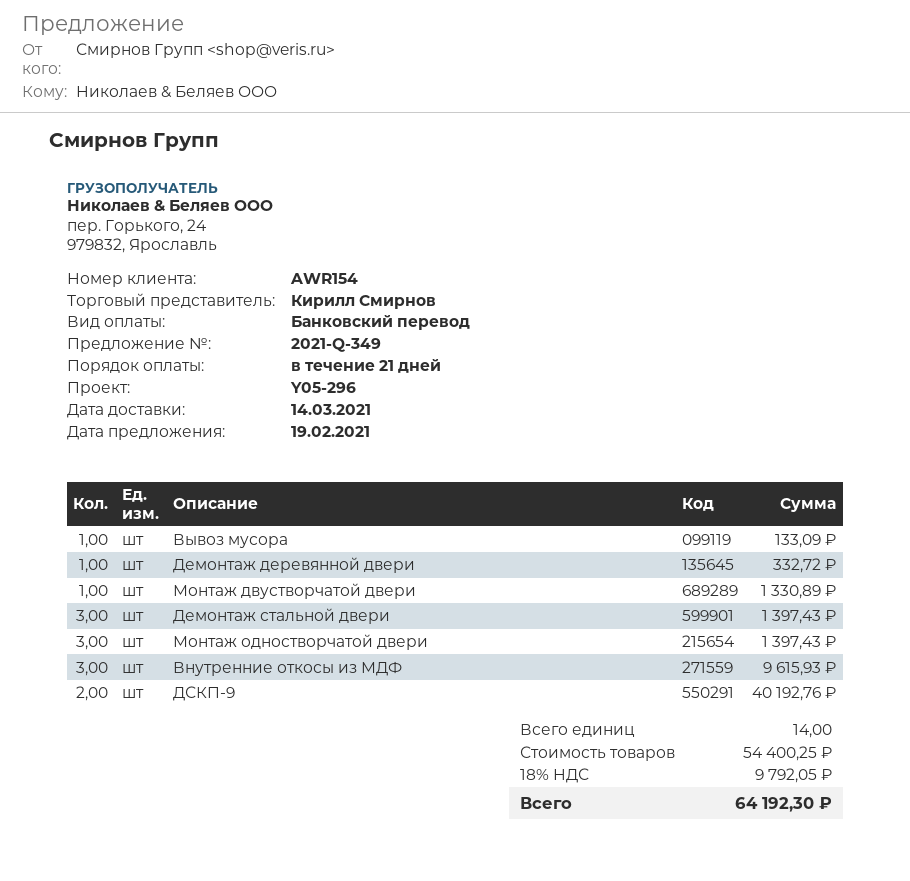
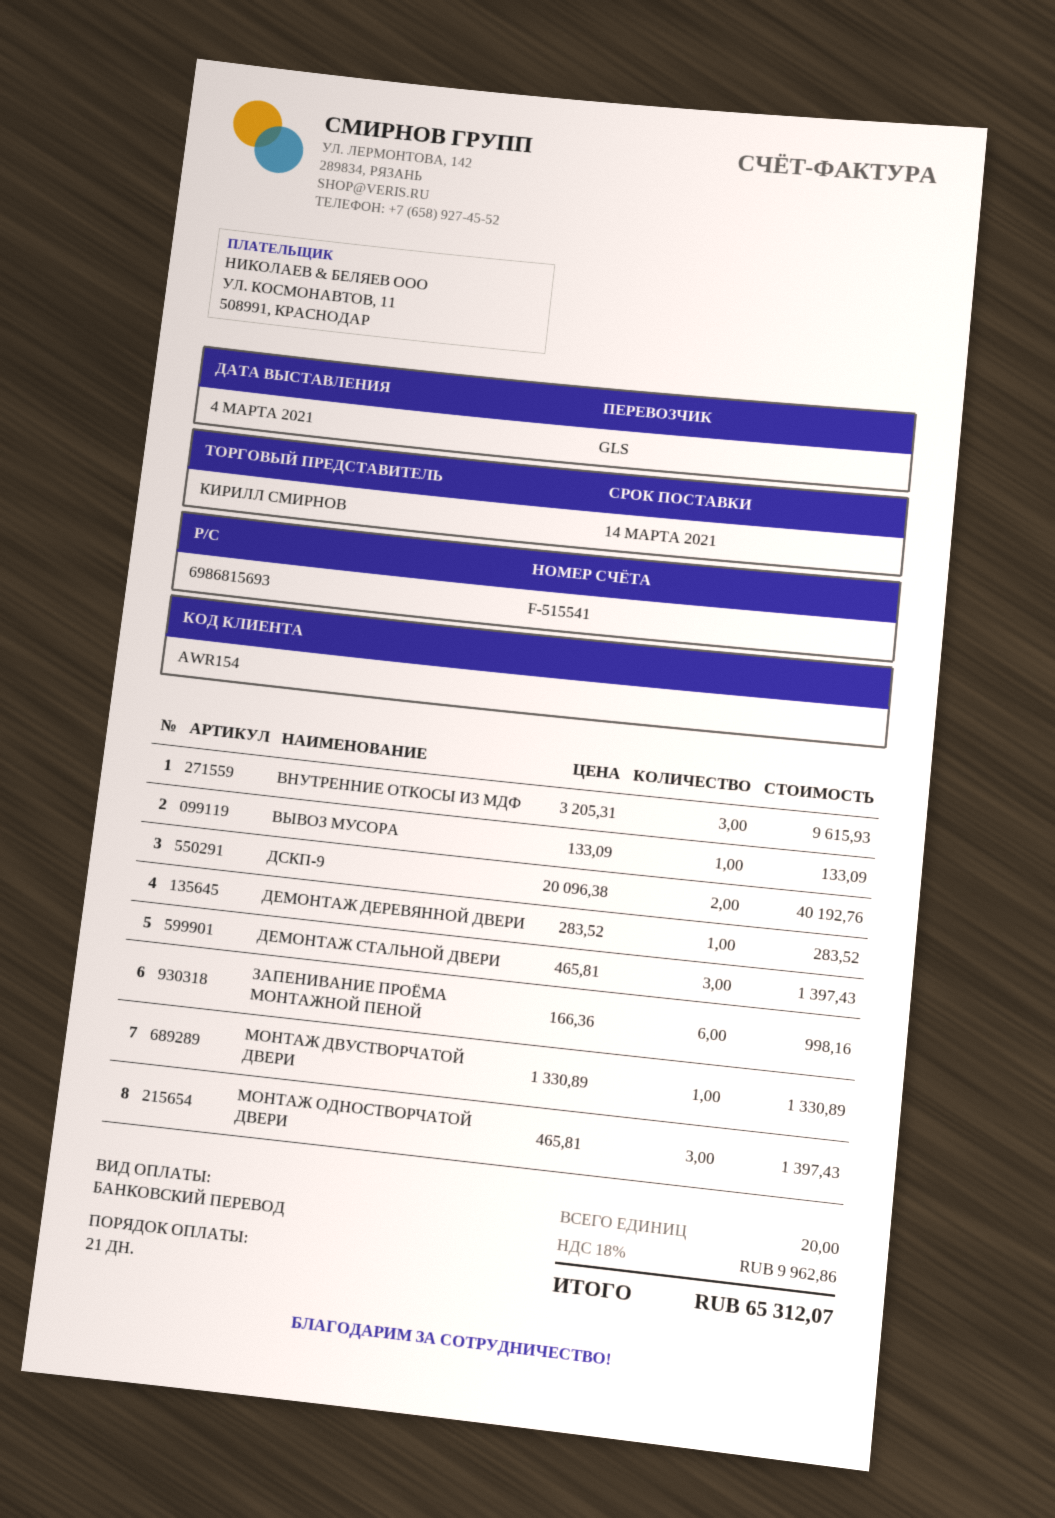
Демонтаж деревянной двери: 1 for 332.72 -> 1 for 283.52
ЗАПЕНИВАНИЕ ПРОЁМА МОНТАЖНОЙ ПЕНОЙ: none -> 6 for 998.16
total quantity: 14 -> 20
tax: 18% = 9792.05 -> 18% = 9962.86
total: 64192.30 -> 65312.07

